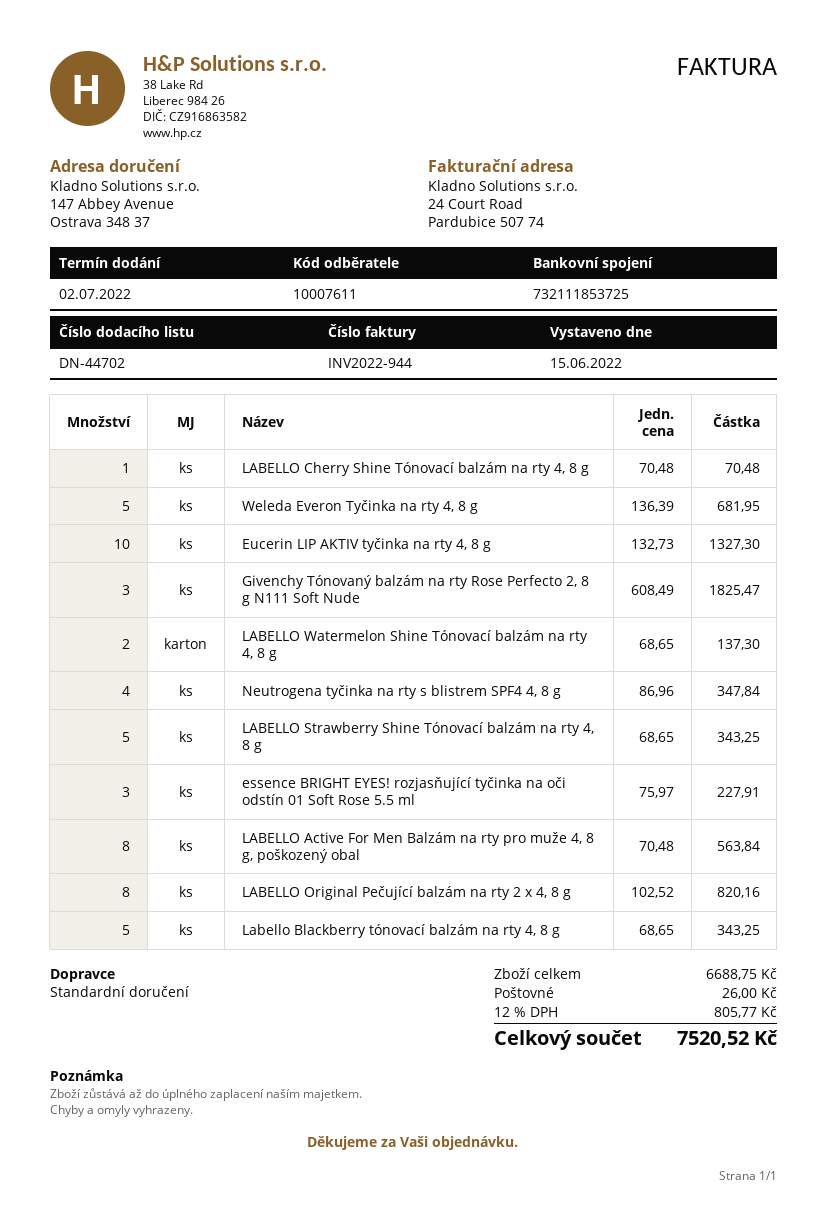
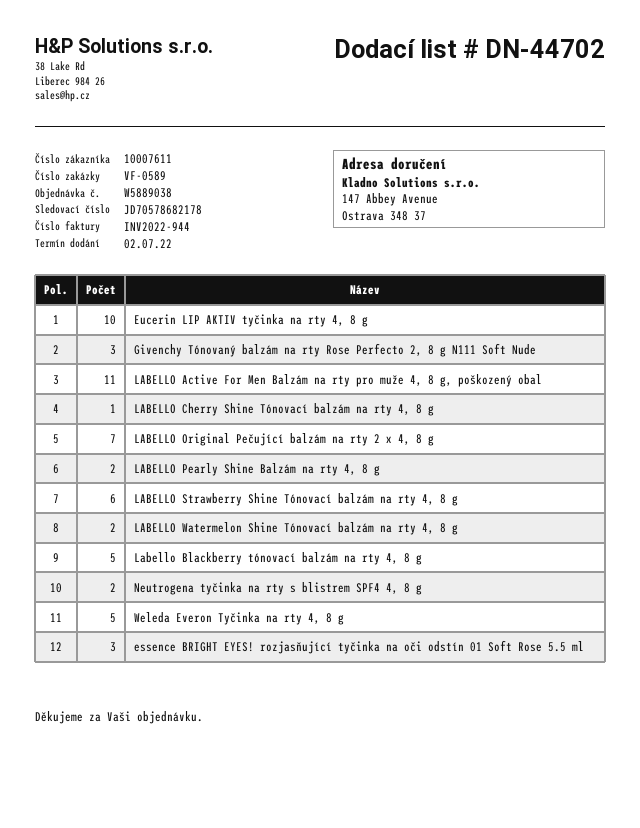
Neutrogena tyčinka na rty s blistrem SPF4 4, 8 g: 4 -> 2
LABELLO Strawberry Shine Tónovací balzám na rty 4, 8 g: 5 -> 6
LABELLO Active For Men Balzám na rty pro muže 4, 8 g, poškozený obal: 8 -> 11
LABELLO Original Pečující balzám na rty 2 x 4, 8 g: 8 -> 7
LABELLO Pearly Shine Balzám na rty 4, 8 g: none -> 2

